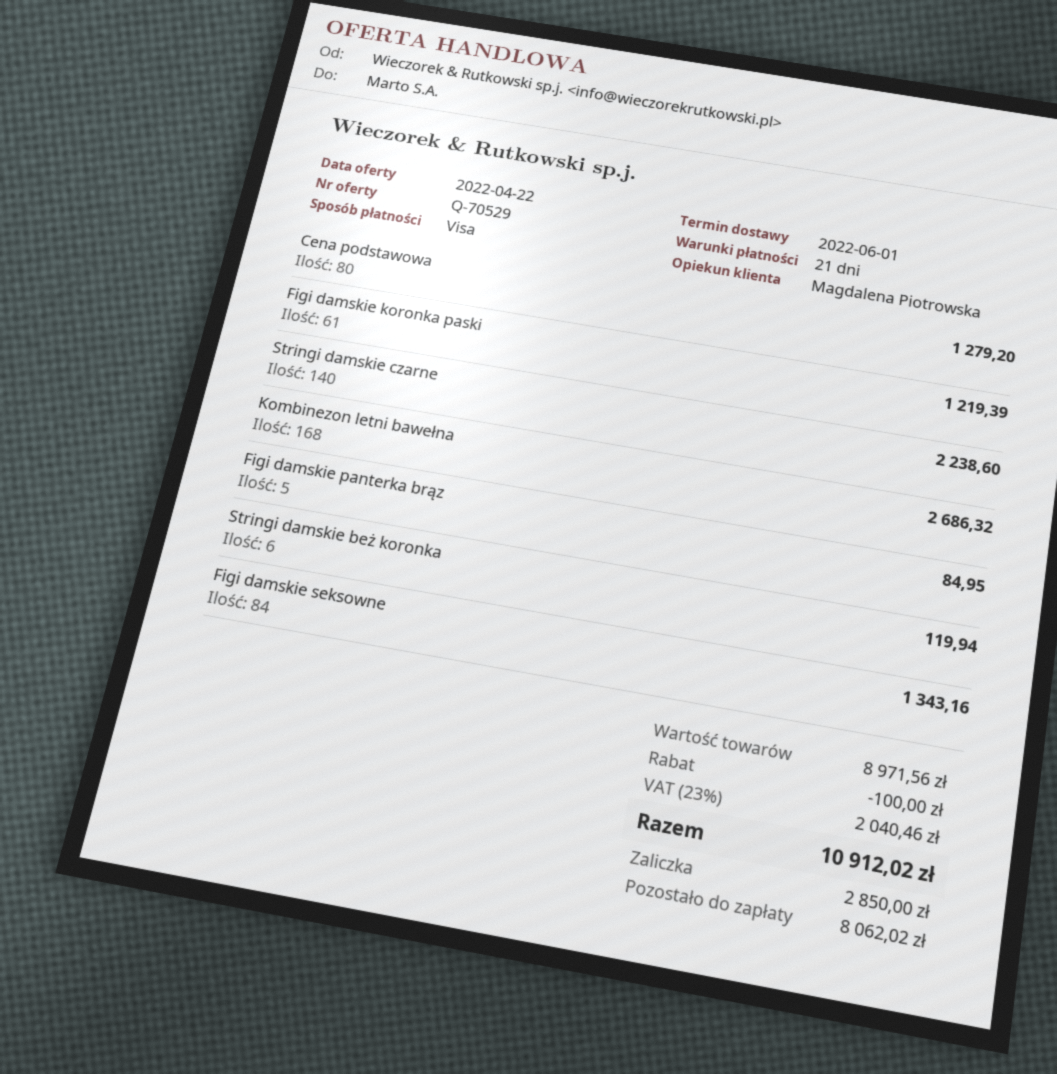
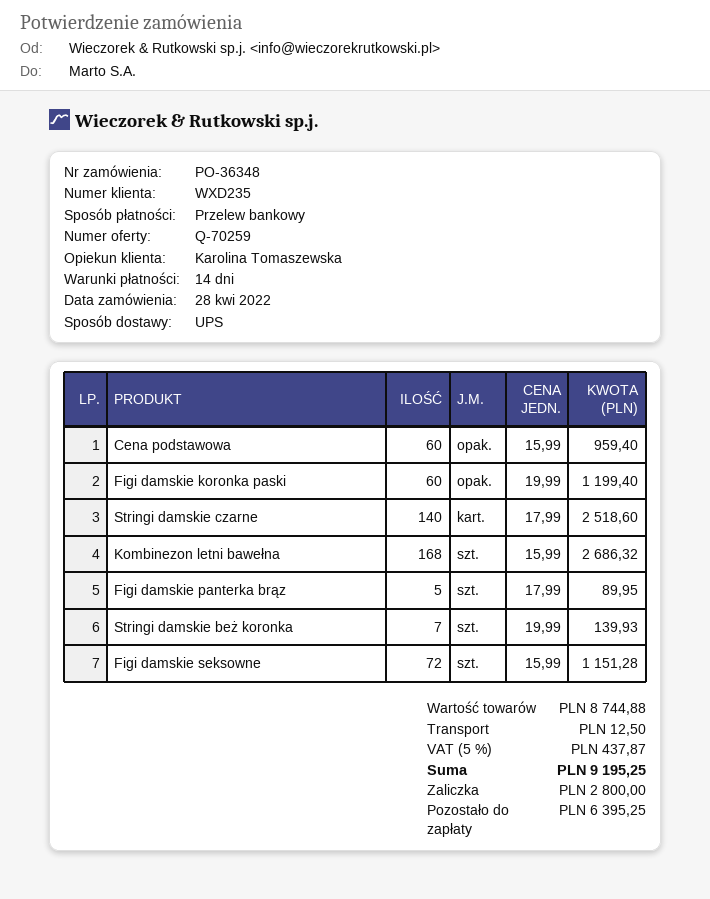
quote number: Q-70529 -> Q-70259
payment terms: 21 days -> 14 days
sales rep: Magdalena Piotrowska -> Karolina Tomaszewska
payment method: Visa -> bank transfer
Cena podstawowa: 80 for 1279.20 -> 60 for 959.40
Figi damskie koronka paski: 61 for 1219.39 -> 60 for 1199.40
Stringi damskie czarne: 140 for 2238.60 -> 140 for 2518.60
Figi damskie panterka brąz: 5 for 84.95 -> 5 for 89.95
Stringi damskie beż koronka: 6 for 119.94 -> 7 for 139.93
Figi damskie seksowne: 84 for 1343.16 -> 72 for 1151.28
subtotal: 8971.56 -> 8744.88
discount: 100.00 -> none
shipping: none -> 12.50
tax: 23% = 2040.46 -> 5% = 437.87
total: 10912.02 -> 9195.25
deposit: 2850.00 -> 2800.00
balance: 8062.02 -> 6395.25

